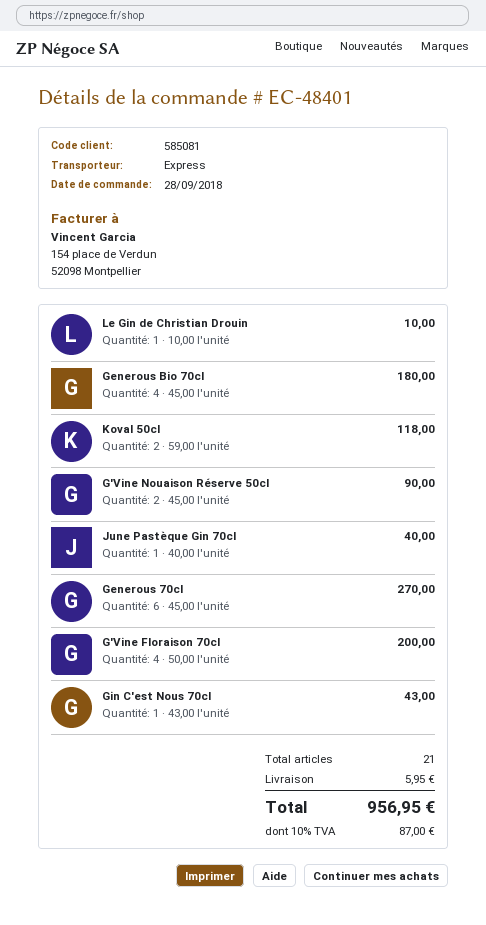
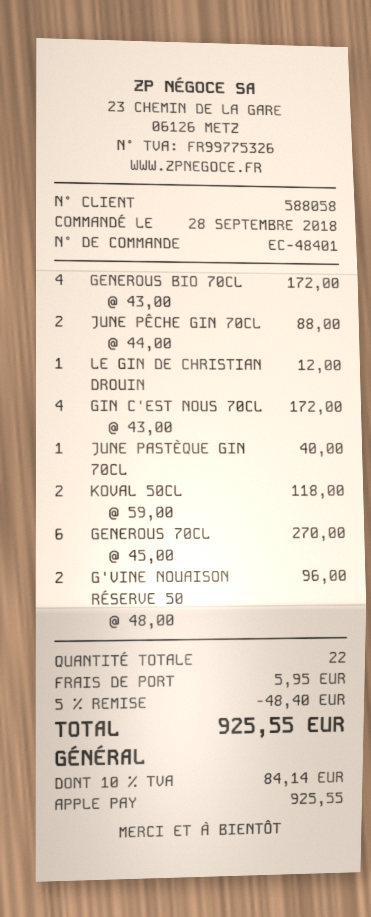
customer number: 585081 -> 588058
Le Gin de Christian Drouin: 1 x 10.00 = 10.00 -> 1 x 12.00 = 12.00
Generous Bio 70cl: 4 x 45.00 = 180.00 -> 4 x 43.00 = 172.00
G'Vine Nouaison Réserve 50cl: 2 x 45.00 = 90.00 -> 2 x 48.00 = 96.00
G'Vine Floraison 70cl: 4 x 50.00 = 200.00 -> none
Gin C'est Nous 70cl: 1 x 43.00 = 43.00 -> 4 x 43.00 = 172.00
JUNE PÊCHE GIN 70CL: none -> 2 x 44.00 = 88.00
total quantity: 21 -> 22
discount: none -> 5% = 48.40
tax: 10% = 87.00 -> 10% = 84.14
total: 956.95 -> 925.55

